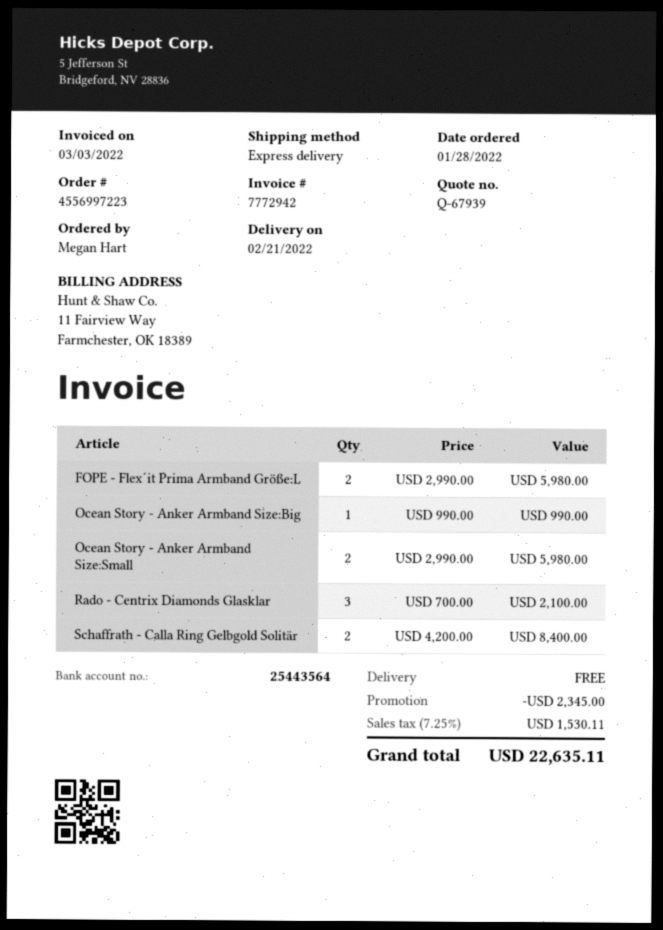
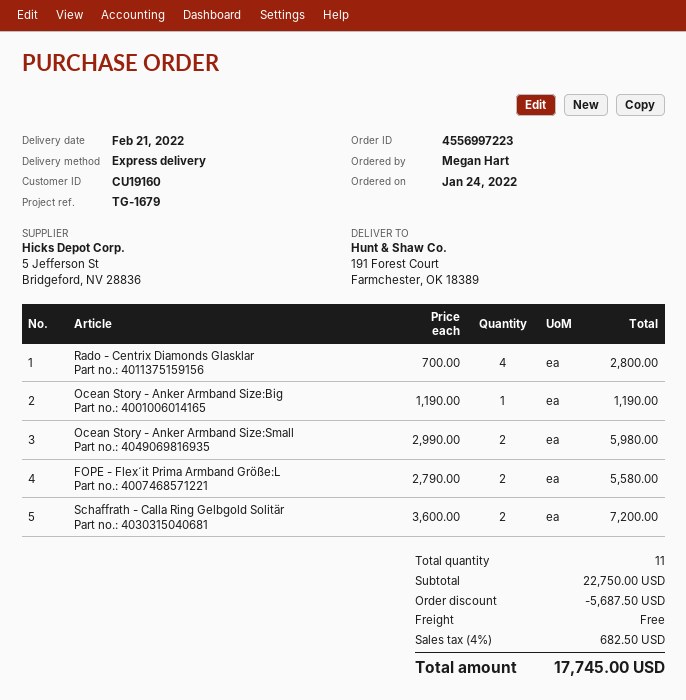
order date: 2022-01-28 -> 2022-01-24
FOPE - Flex´it Prima Armband Größe:L: 2 x 2990.00 = 5980.00 -> 2 x 2790.00 = 5580.00
Ocean Story - Anker Armband Size:Big: 1 x 990.00 = 990.00 -> 1 x 1190.00 = 1190.00
Rado - Centrix Diamonds Glasklar: 3 x 700.00 = 2100.00 -> 4 x 700.00 = 2800.00
Schaffrath - Calla Ring Gelbgold Solitär: 2 x 4200.00 = 8400.00 -> 2 x 3600.00 = 7200.00
discount: 2345.00 -> 5687.50
tax: 7.25% = 1530.11 -> 4% = 682.50
total: 22635.11 -> 17745.00

